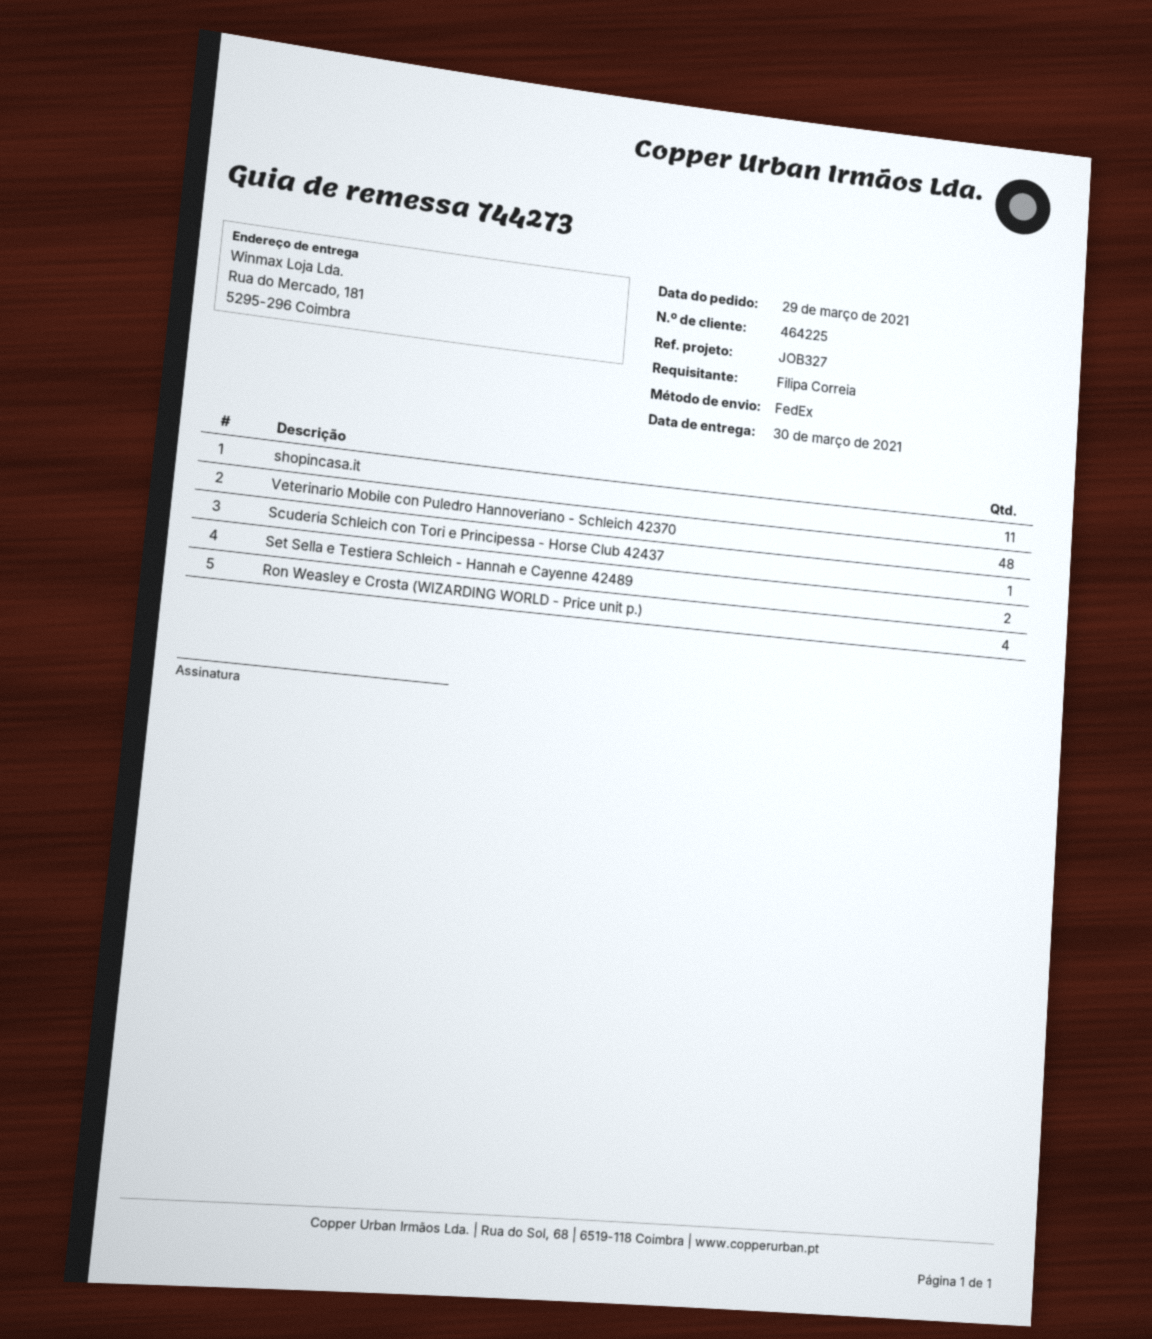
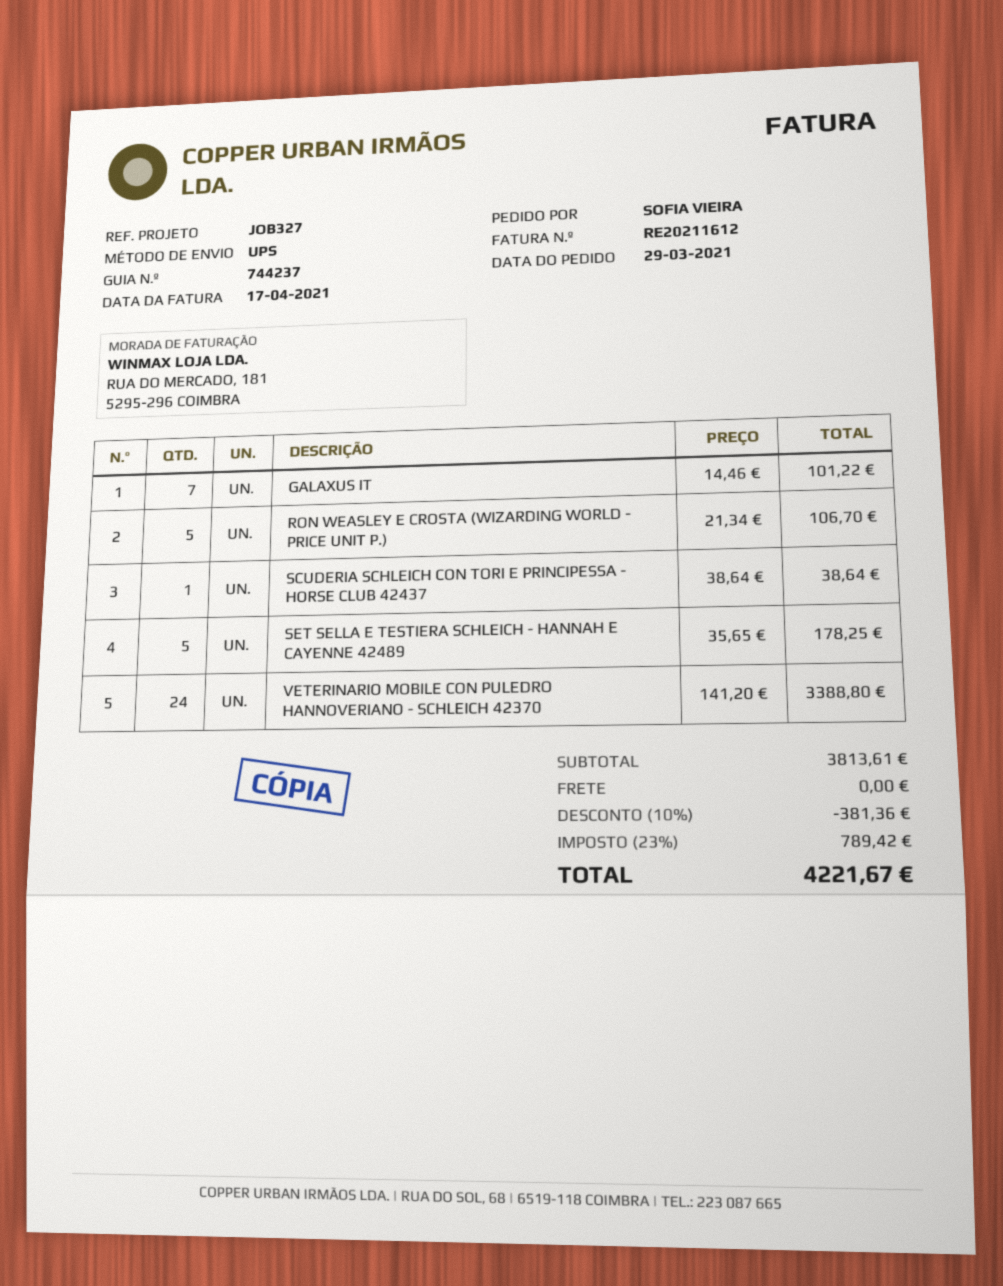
delivery note number: 744273 -> 744237
ordered by: Filipa Correia -> SOFIA VIEIRA
shipping method: FedEx -> UPS
shopincasa.it: 11 -> none
Veterinario Mobile con Puledro Hannoveriano - Schleich 42370: 48 -> 24
Set Sella e Testiera Schleich - Hannah e Cayenne 42489: 2 -> 5
Ron Weasley e Crosta (WIZARDING WORLD - Price unit p.): 4 -> 5
GALAXUS IT: none -> 7

